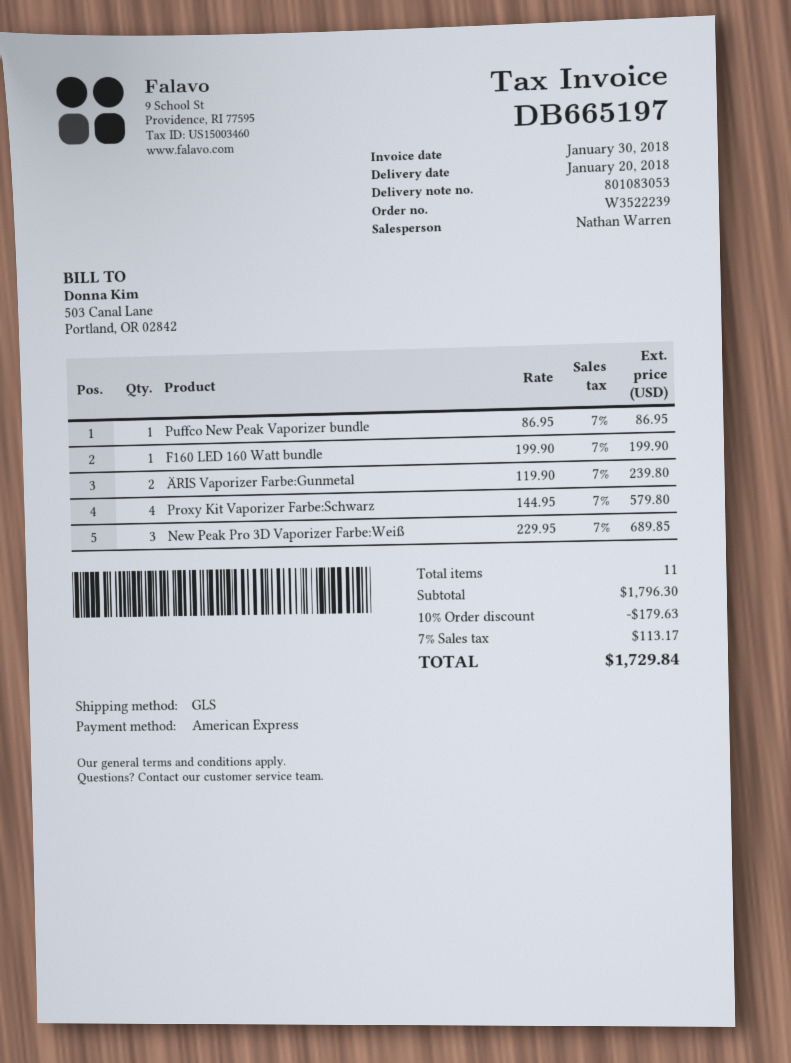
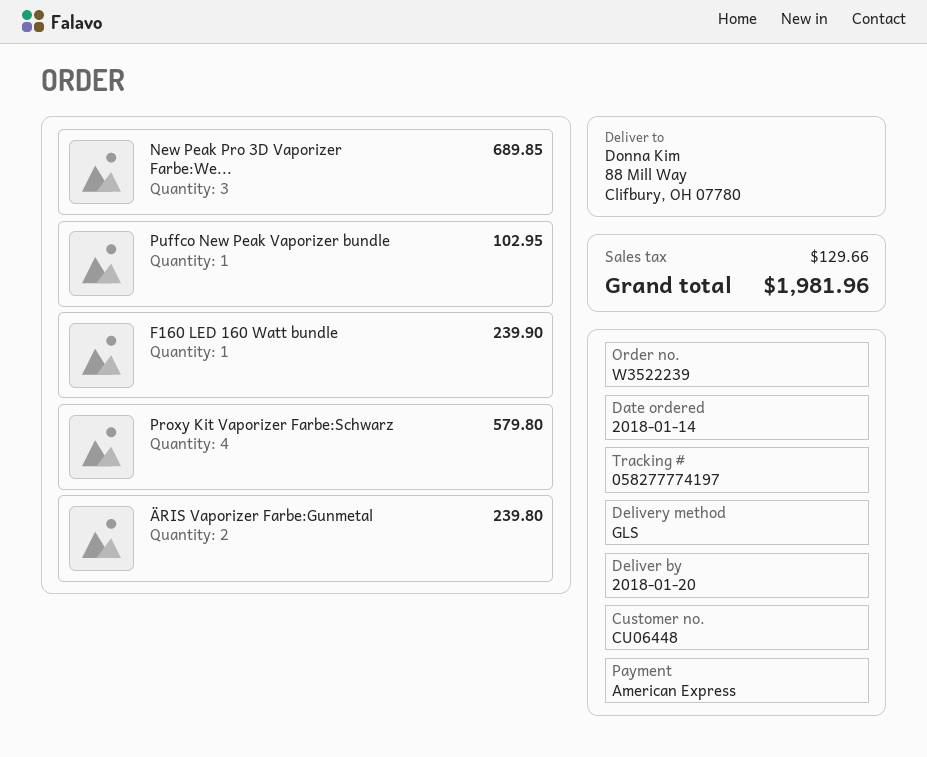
Puffco New Peak Vaporizer bundle: 1 for 86.95 -> 1 for 102.95
F160 LED 160 Watt bundle: 1 for 199.90 -> 1 for 239.90
discount: 10% = 179.63 -> none
tax: 113.17 -> 129.66
total: 1729.84 -> 1981.96

